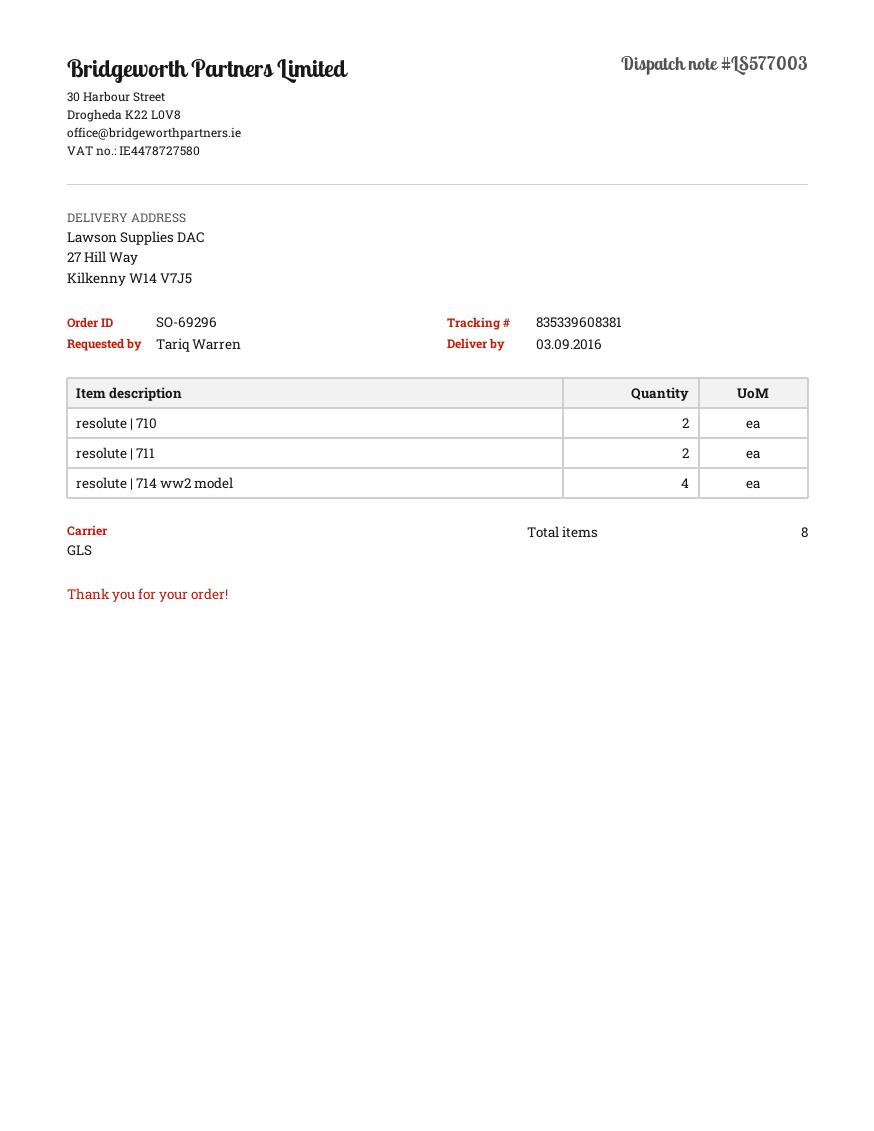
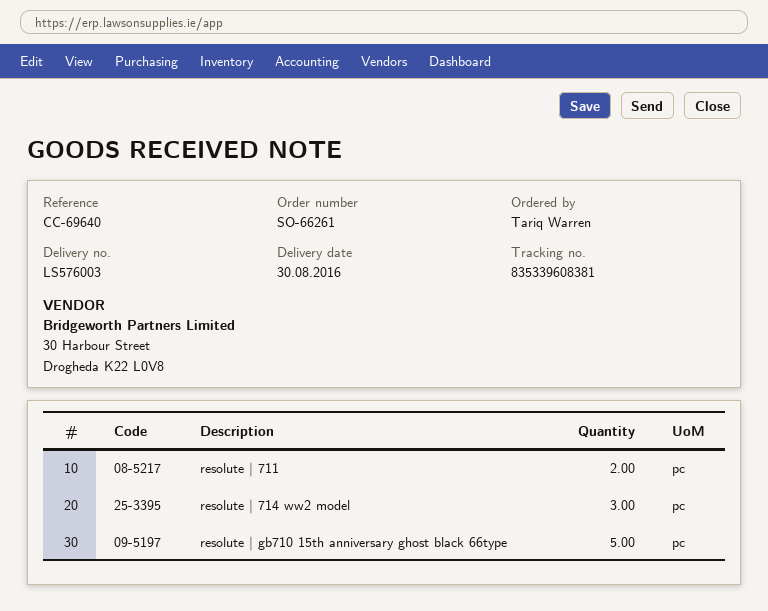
order number: SO-69296 -> SO-66261
delivery note number: LS577003 -> LS576003
delivery date: 2016-09-03 -> 2016-08-30
resolute | 710: 2 -> none
resolute | 714 ww2 model: 4 -> 3
resolute | gb710 15th anniversary ghost black 66type: none -> 5

